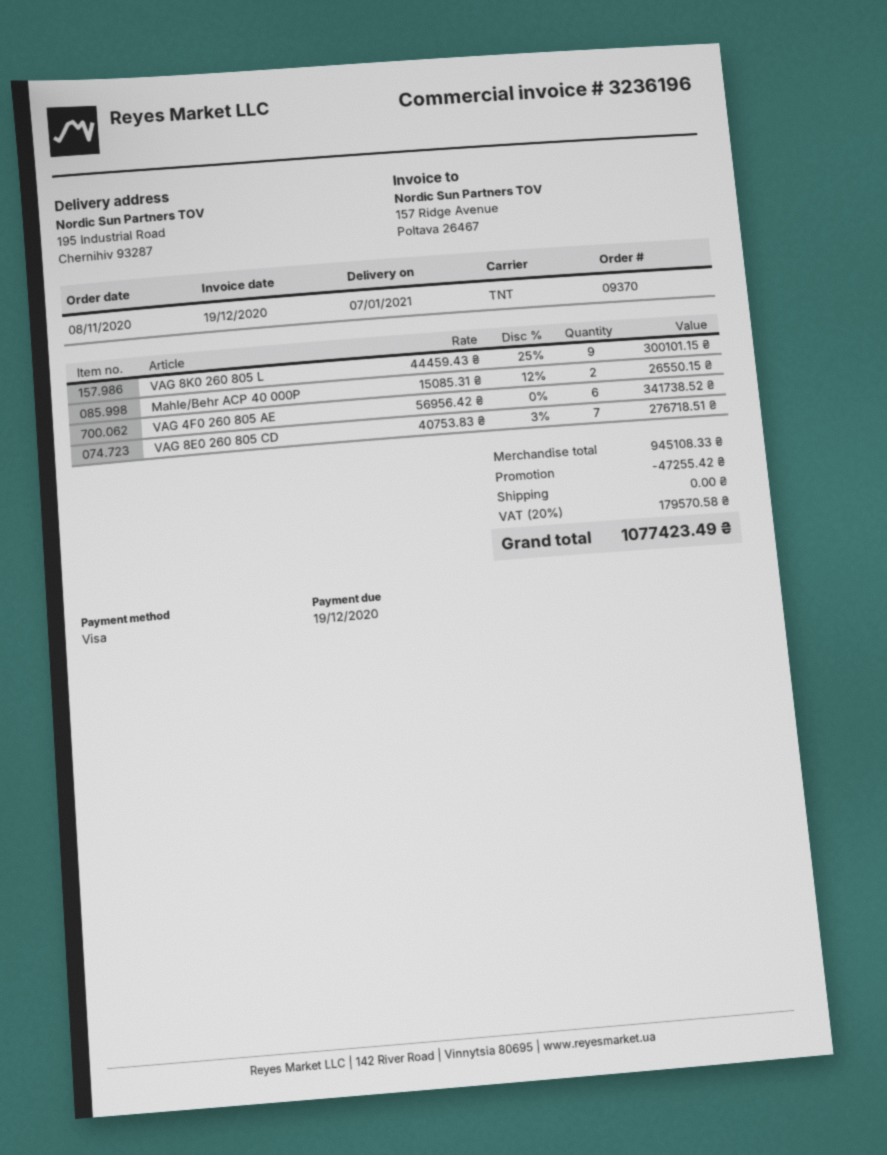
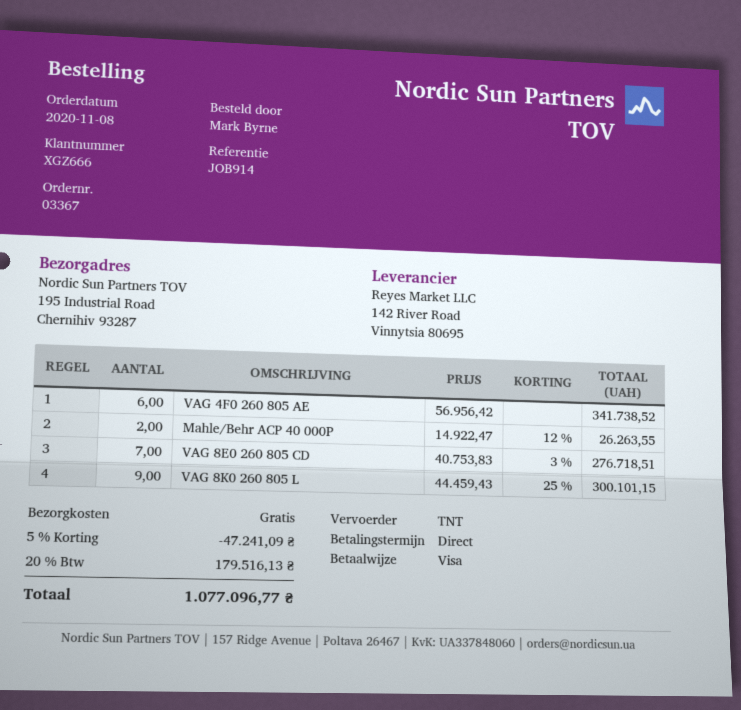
order number: 09370 -> 03367
Mahle/Behr ACP 40 000P: 2 x 15085.31 - 12% = 26550.15 -> 2 x 14922.47 - 12% = 26263.55
discount: 47255.42 -> 47241.09
tax: 20% = 179570.58 -> 20% = 179516.13
total: 1077423.49 -> 1077096.77

